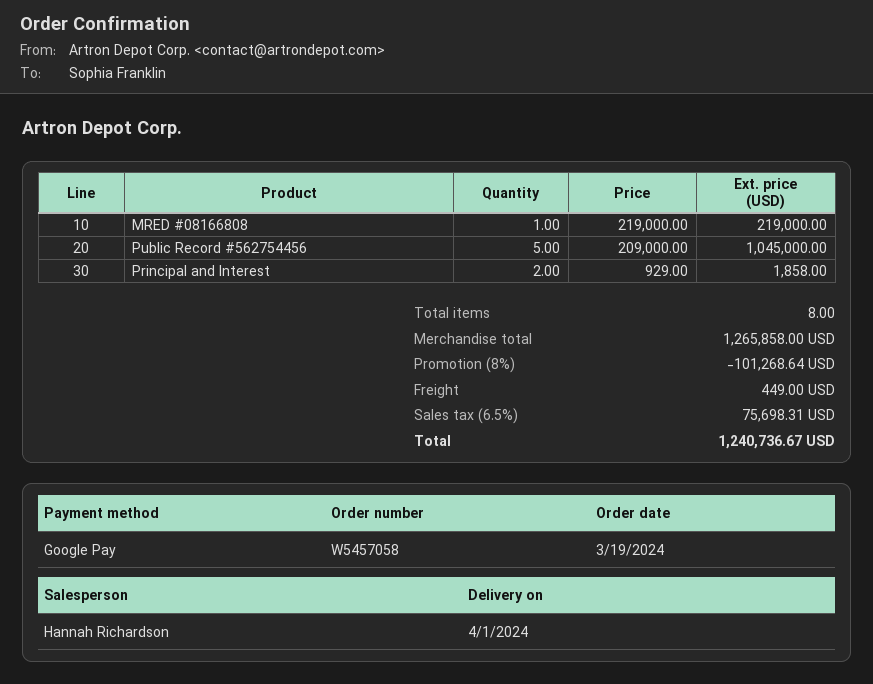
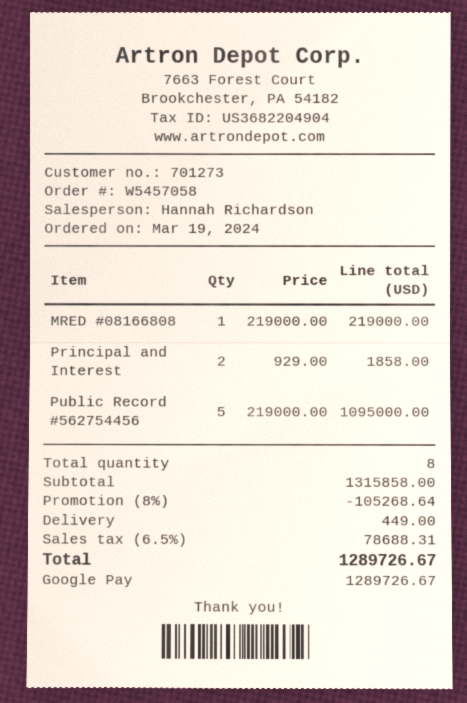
Public Record #562754456: 5 x 209000.00 = 1045000.00 -> 5 x 219000.00 = 1095000.00
subtotal: 1265858.00 -> 1315858.00
discount: 8% = 101268.64 -> 8% = 105268.64
tax: 6.5% = 75698.31 -> 6.5% = 78688.31
total: 1240736.67 -> 1289726.67

